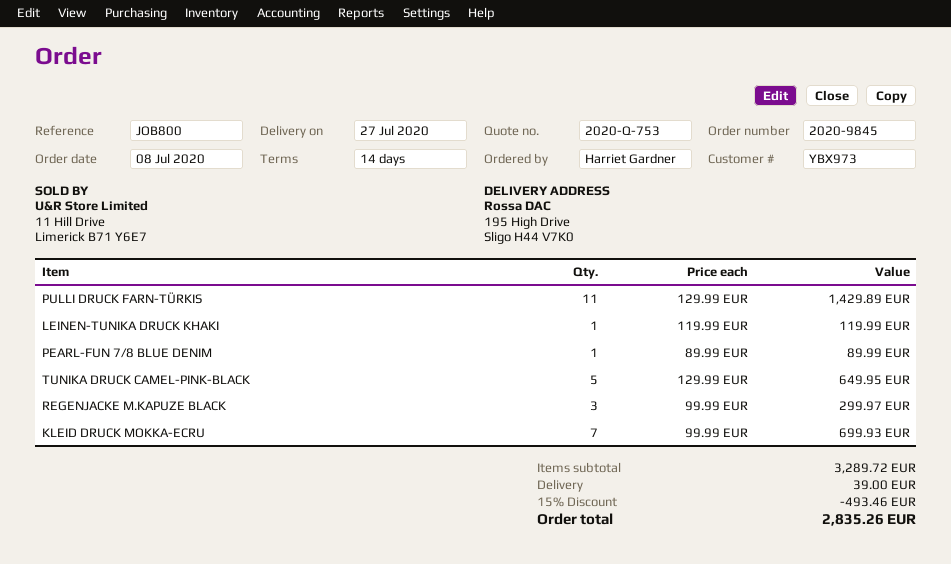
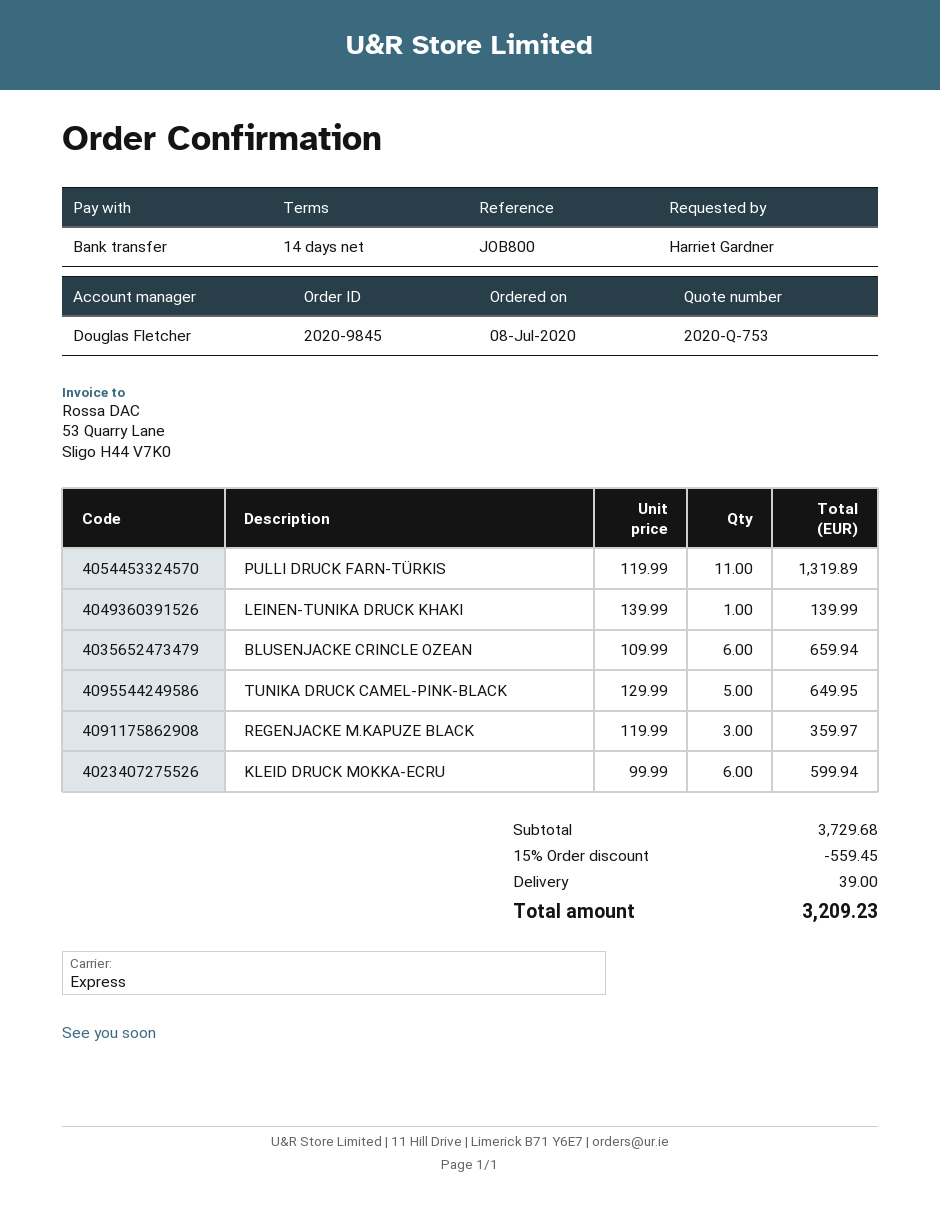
PULLI DRUCK FARN-TÜRKIS: 11 x 129.99 = 1429.89 -> 11 x 119.99 = 1319.89
LEINEN-TUNIKA DRUCK KHAKI: 1 x 119.99 = 119.99 -> 1 x 139.99 = 139.99
PEARL-FUN 7/8 BLUE DENIM: 1 x 89.99 = 89.99 -> none
REGENJACKE M.KAPUZE BLACK: 3 x 99.99 = 299.97 -> 3 x 119.99 = 359.97
KLEID DRUCK MOKKA-ECRU: 7 x 99.99 = 699.93 -> 6 x 99.99 = 599.94
BLUSENJACKE CRINCLE OZEAN: none -> 6 x 109.99 = 659.94
subtotal: 3289.72 -> 3729.68
discount: 15% = 493.46 -> 15% = 559.45
total: 2835.26 -> 3209.23

